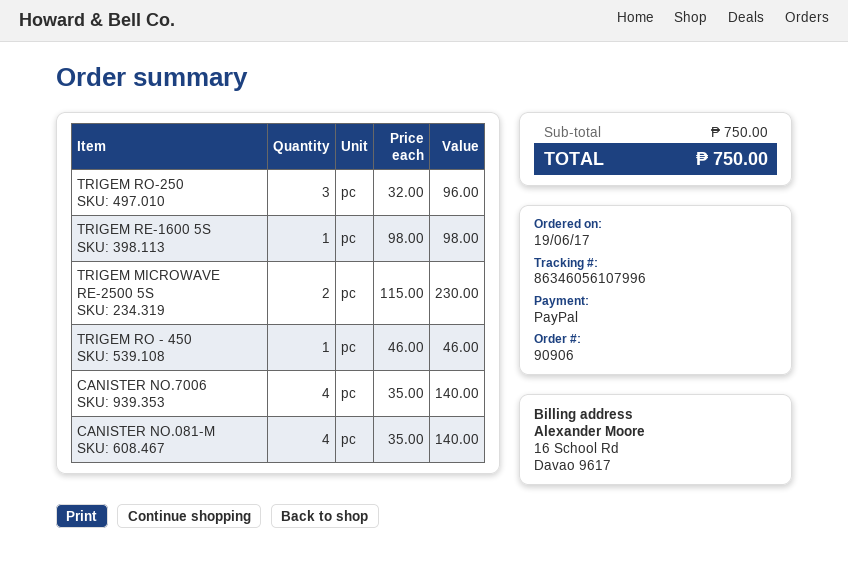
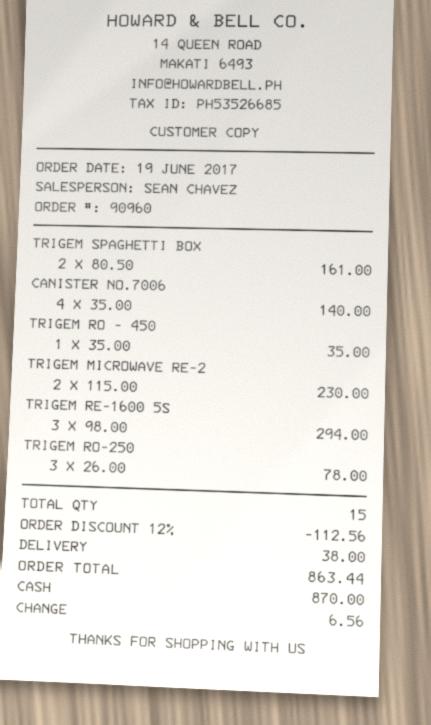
order number: 90906 -> 90960
payment method: PayPal -> cash
TRIGEM RO-250: 3 x 32.00 = 96.00 -> 3 x 26.00 = 78.00
TRIGEM RE-1600 5S: 1 x 98.00 = 98.00 -> 3 x 98.00 = 294.00
TRIGEM RO - 450: 1 x 46.00 = 46.00 -> 1 x 35.00 = 35.00
CANISTER NO.081-M: 4 x 35.00 = 140.00 -> none
TRIGEM SPAGHETTI BOX: none -> 2 x 80.50 = 161.00
discount: none -> 12% = 112.56
shipping: none -> 38.00
total: 750.00 -> 863.44

